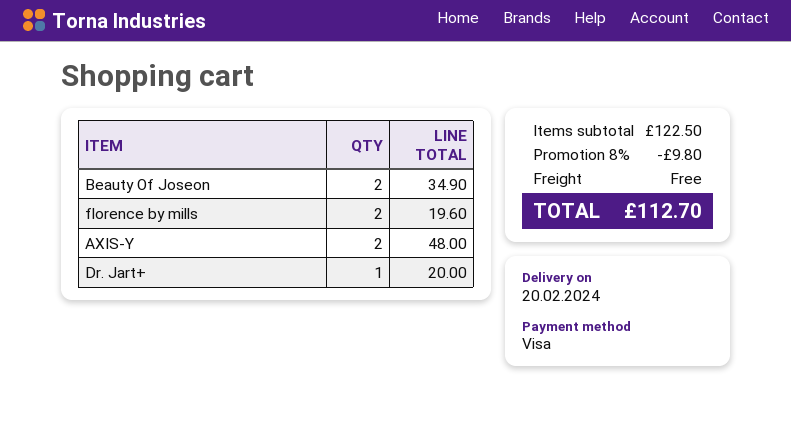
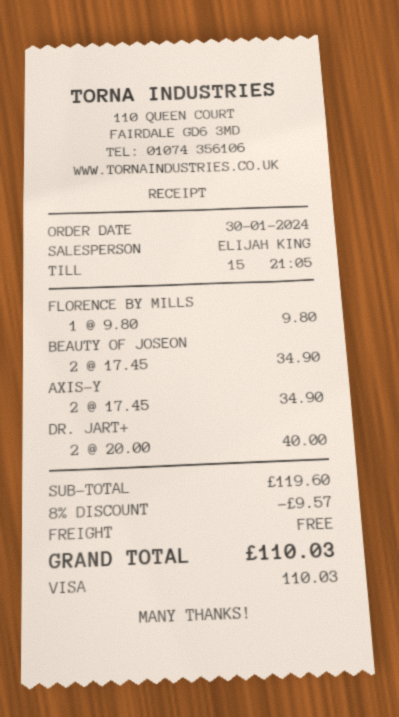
florence by mills: 2 for 19.60 -> 1 for 9.80
AXIS-Y: 2 for 48.00 -> 2 for 34.90
Dr. Jart+: 1 for 20.00 -> 2 for 40.00
subtotal: 122.50 -> 119.60
discount: 8% = 9.80 -> 8% = 9.57
total: 112.70 -> 110.03

